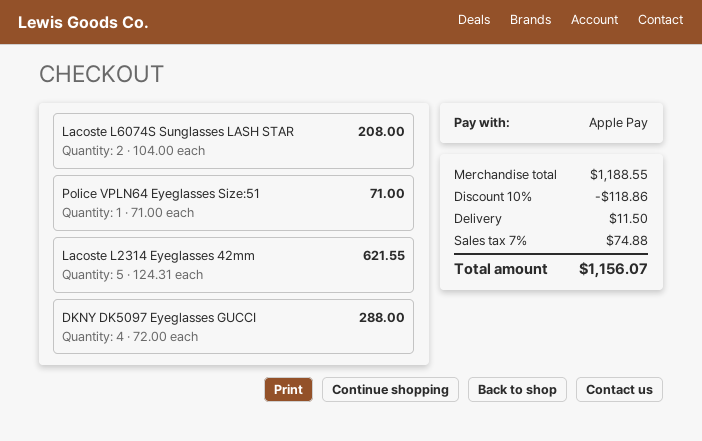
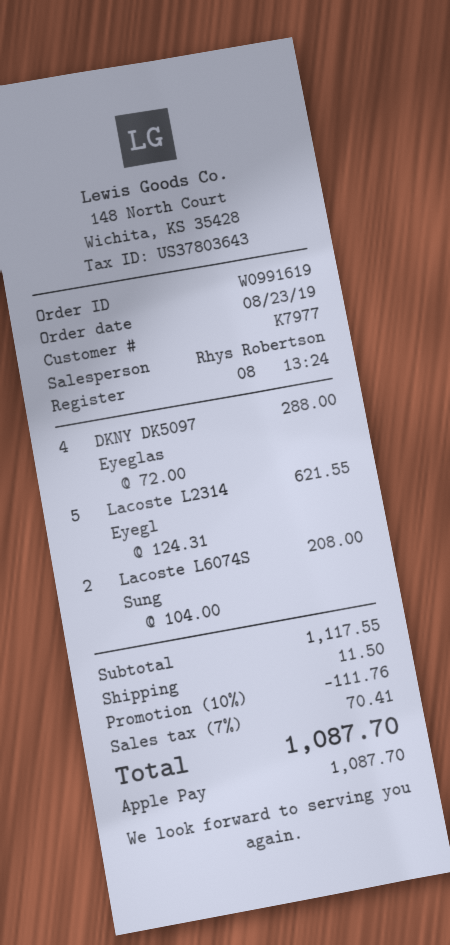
Police VPLN64 Eyeglasses Size:51: 1 x 71.00 = 71.00 -> none
subtotal: 1188.55 -> 1117.55
discount: 10% = 118.86 -> 10% = 111.76
tax: 7% = 74.88 -> 7% = 70.41
total: 1156.07 -> 1087.70

